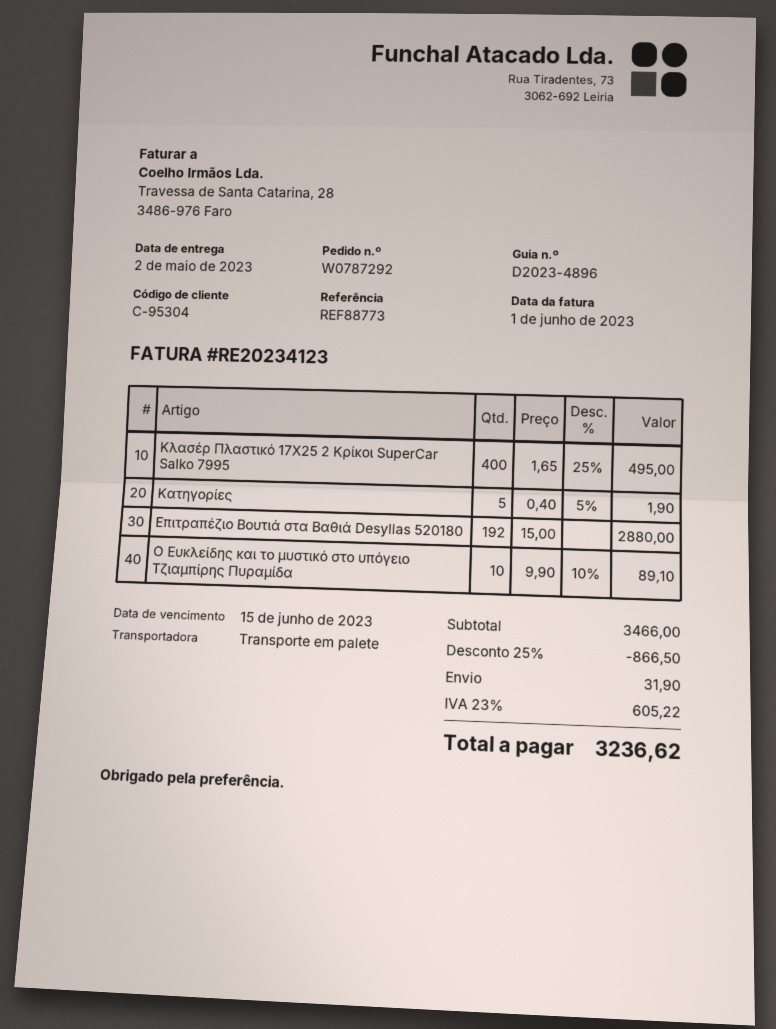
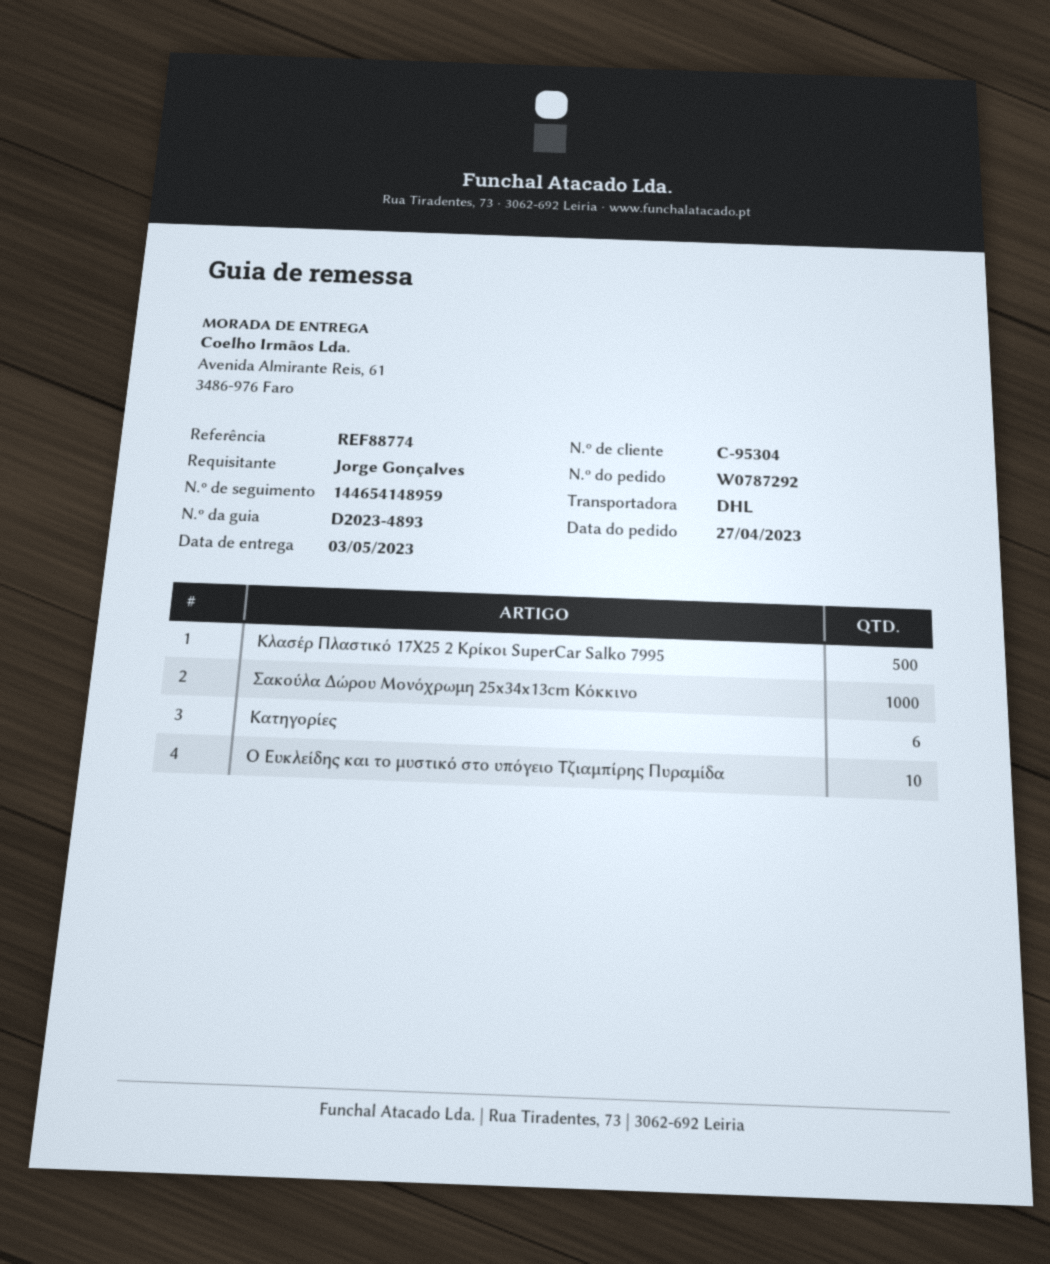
delivery note number: D2023-4896 -> D2023-4893
delivery date: 2023-05-02 -> 2023-05-03
reference: REF88773 -> REF88774
shipping method: pallet freight -> DHL
Κλασέρ Πλαστικό 17Χ25 2 Κρίκοι SuperCar Salko 7995: 400 -> 500
Κατηγορίες: 5 -> 6
Επιτραπέζιο Βουτιά στα Βαθιά Desyllas 520180: 192 -> none
Σακούλα Δώρου Μονόχρωμη 25x34x13cm Κόκκινο: none -> 1000

